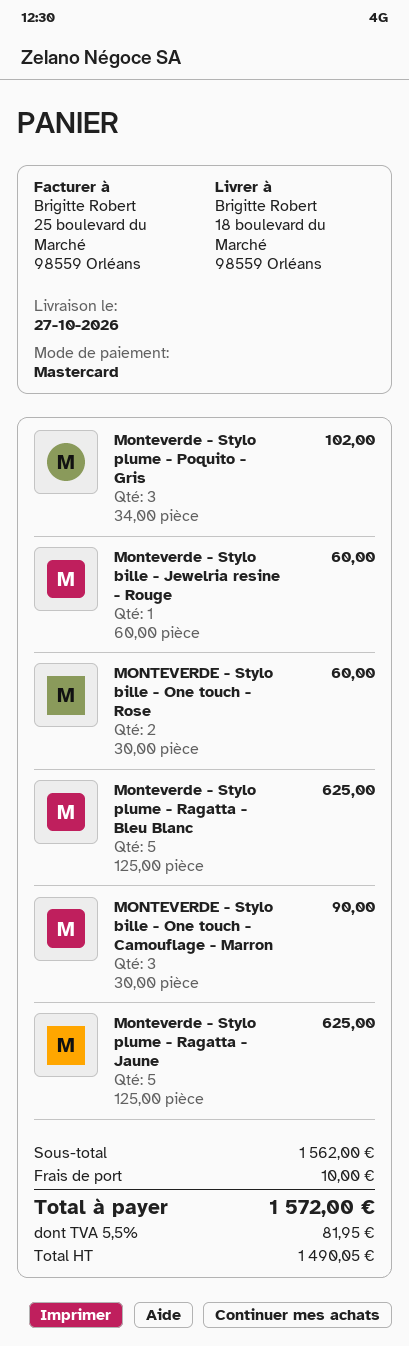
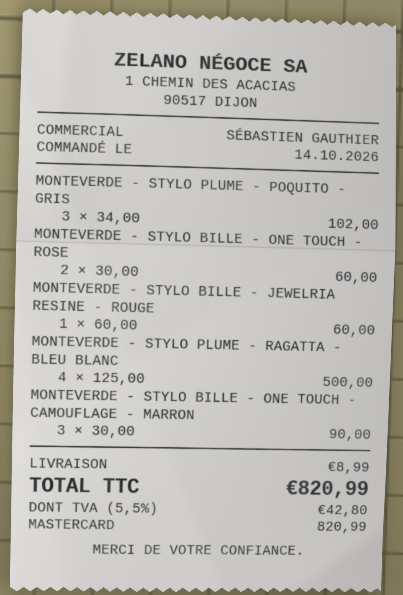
Monteverde - Stylo plume - Ragatta - Bleu Blanc: 5 x 125.00 = 625.00 -> 4 x 125.00 = 500.00
Monteverde - Stylo plume - Ragatta - Jaune: 5 x 125.00 = 625.00 -> none
shipping: 10.00 -> 8.99
tax: 5.5% = 81.95 -> 5.5% = 42.80
total: 1572.00 -> 820.99

